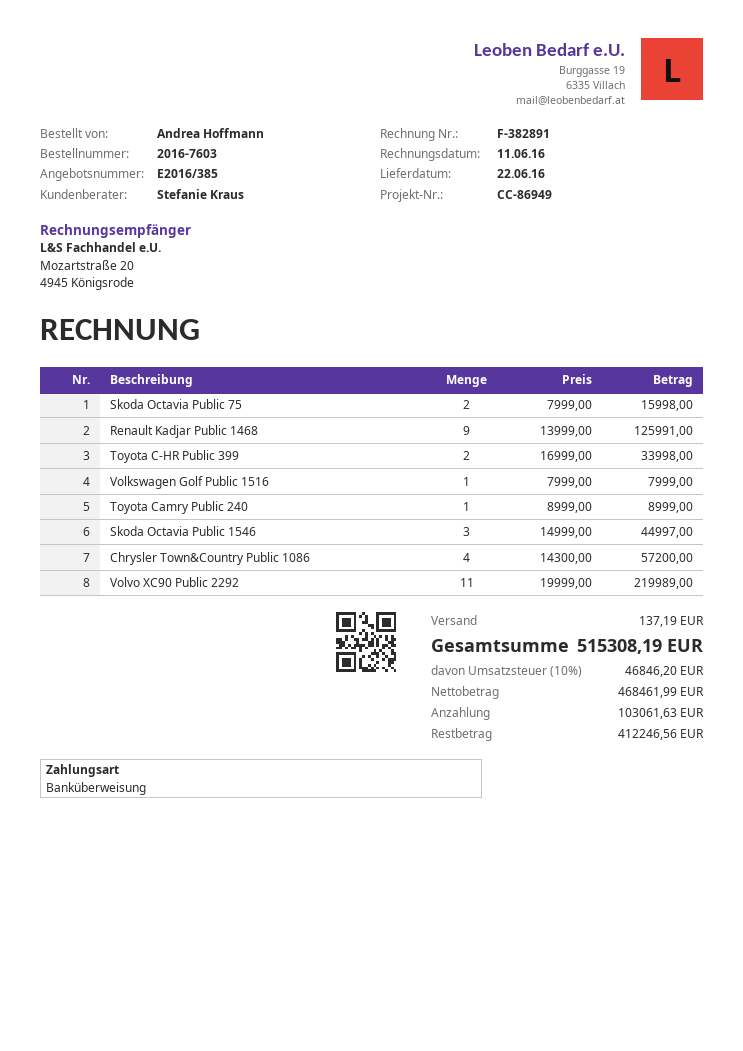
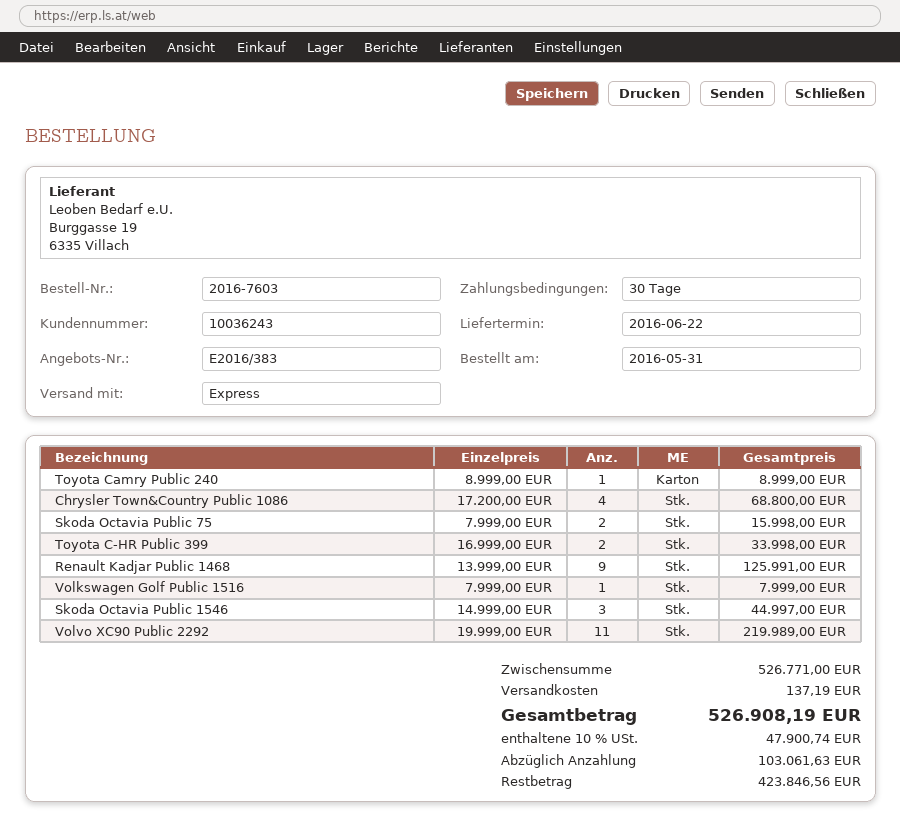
quote number: E2016/385 -> E2016/383
Chrysler Town&Country Public 1086: 4 x 14300.00 = 57200.00 -> 4 x 17200.00 = 68800.00
tax: 10% = 46846.20 -> 10% = 47900.74
total: 515308.19 -> 526908.19
balance: 412246.56 -> 423846.56

